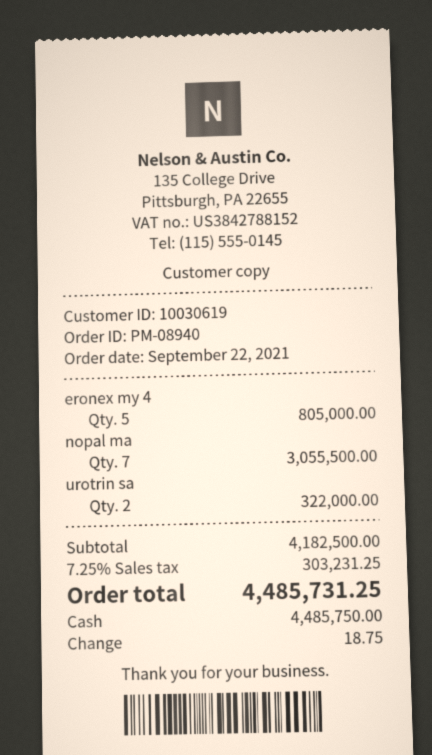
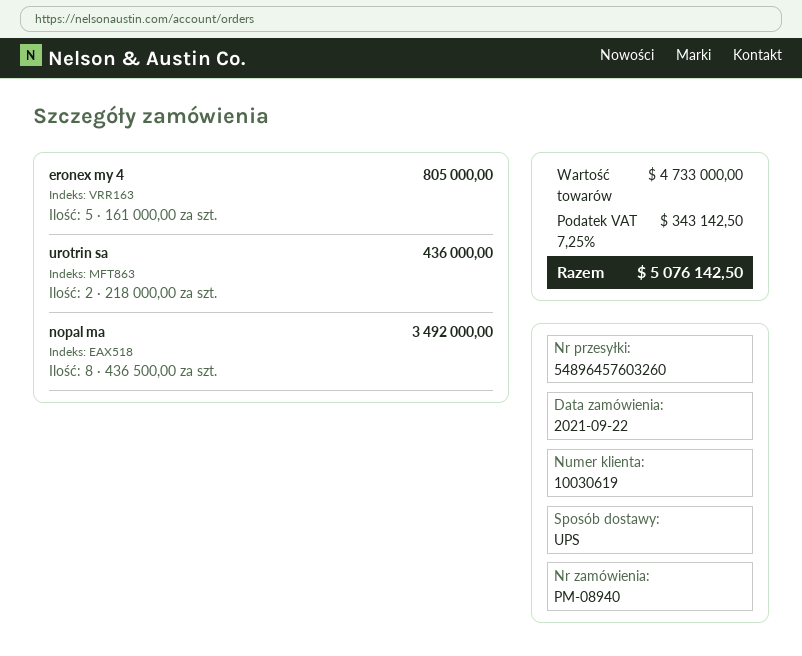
nopal ma: 7 for 3055500.00 -> 8 for 3492000.00
urotrin sa: 2 for 322000.00 -> 2 for 436000.00
subtotal: 4182500.00 -> 4733000.00
tax: 7.25% = 303231.25 -> 7.25% = 343142.50
total: 4485731.25 -> 5076142.50

